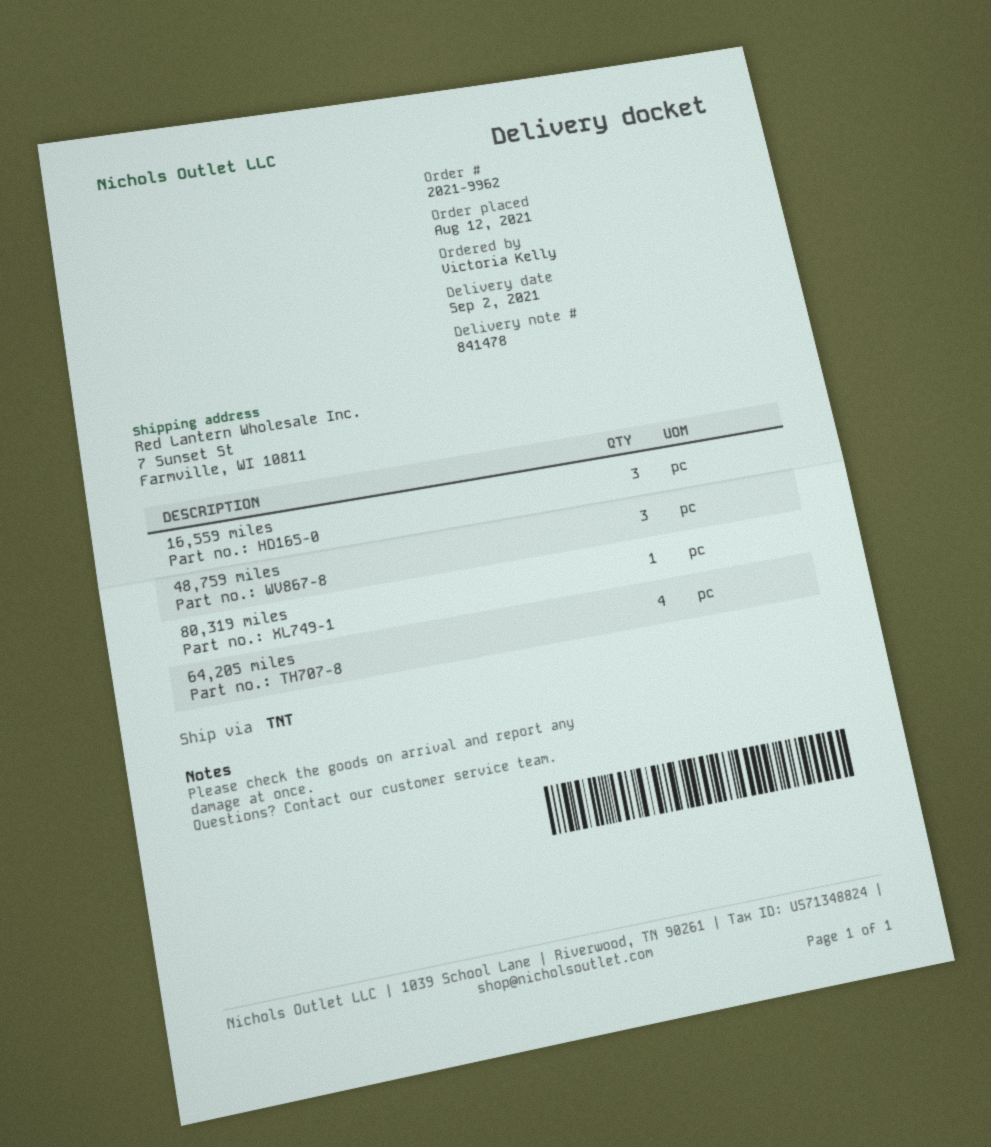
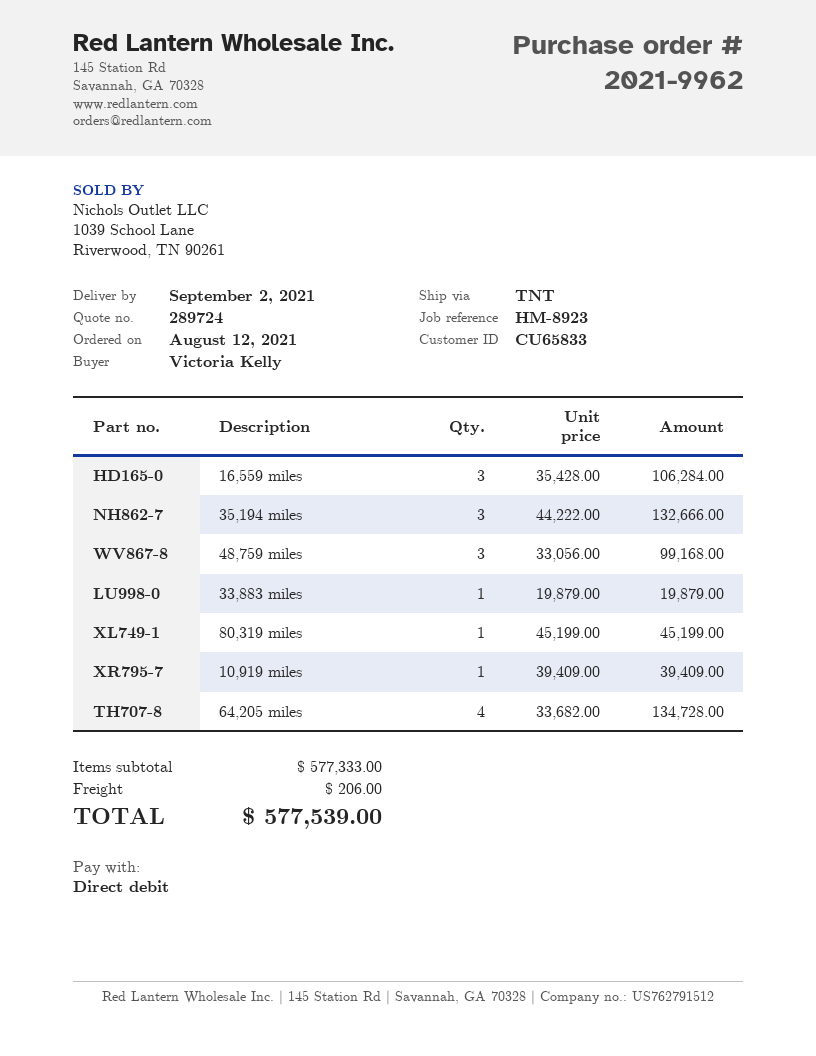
35,194 miles: none -> 3
33,883 miles: none -> 1
10,919 miles: none -> 1

